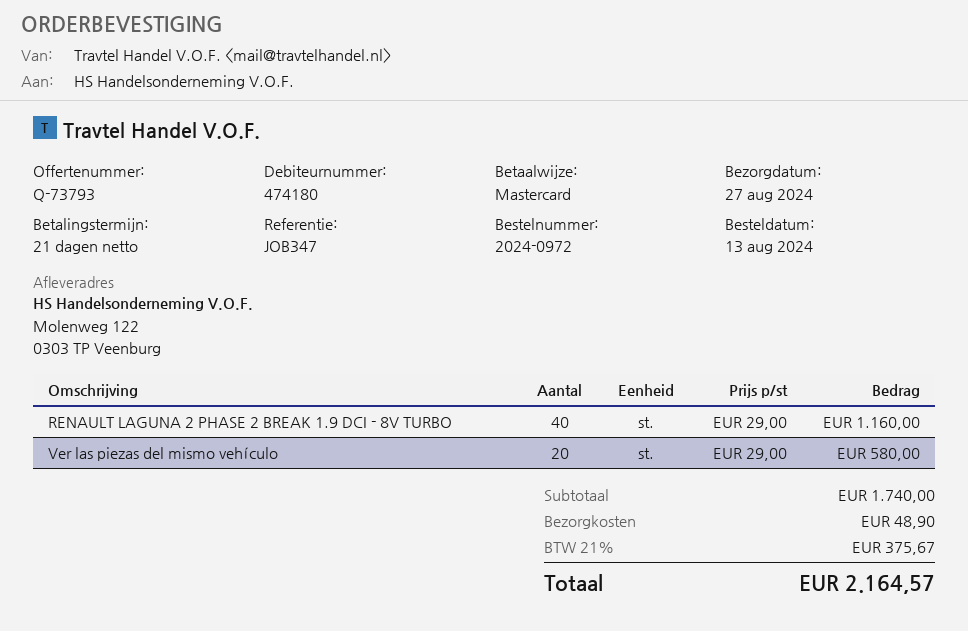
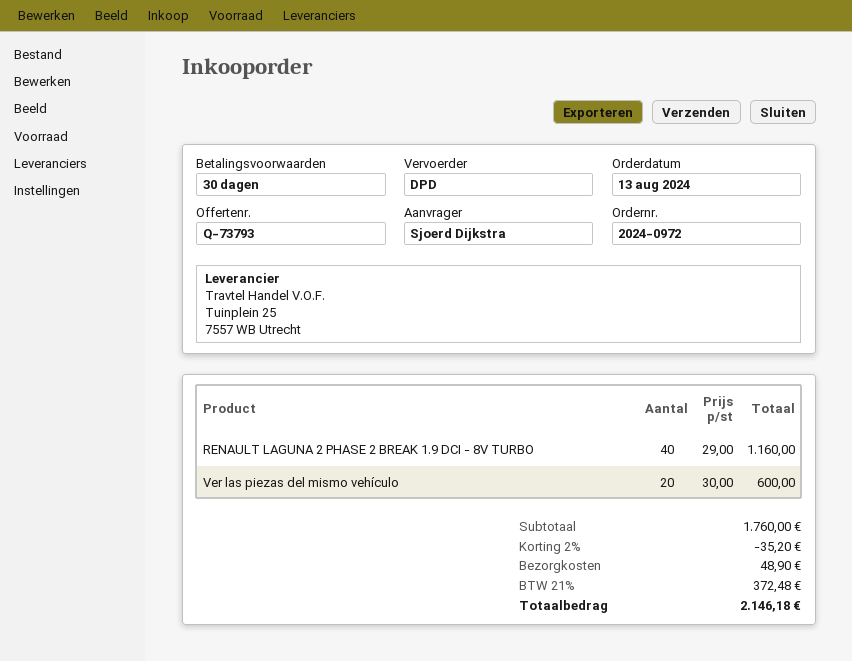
payment terms: 21 days -> 30 days
Ver las piezas del mismo vehículo: 20 x 29.00 = 580.00 -> 20 x 30.00 = 600.00
subtotal: 1740.00 -> 1760.00
discount: none -> 2% = 35.20
tax: 21% = 375.67 -> 21% = 372.48
total: 2164.57 -> 2146.18

